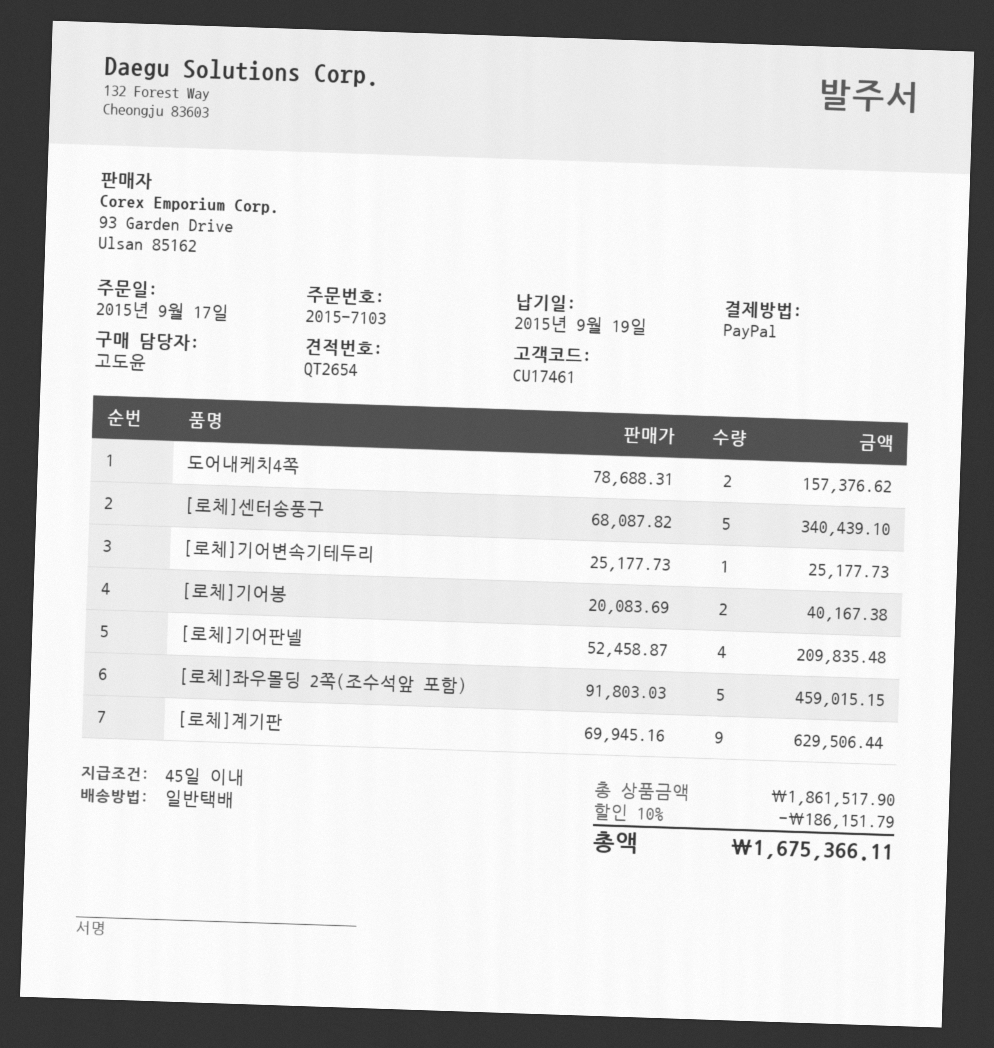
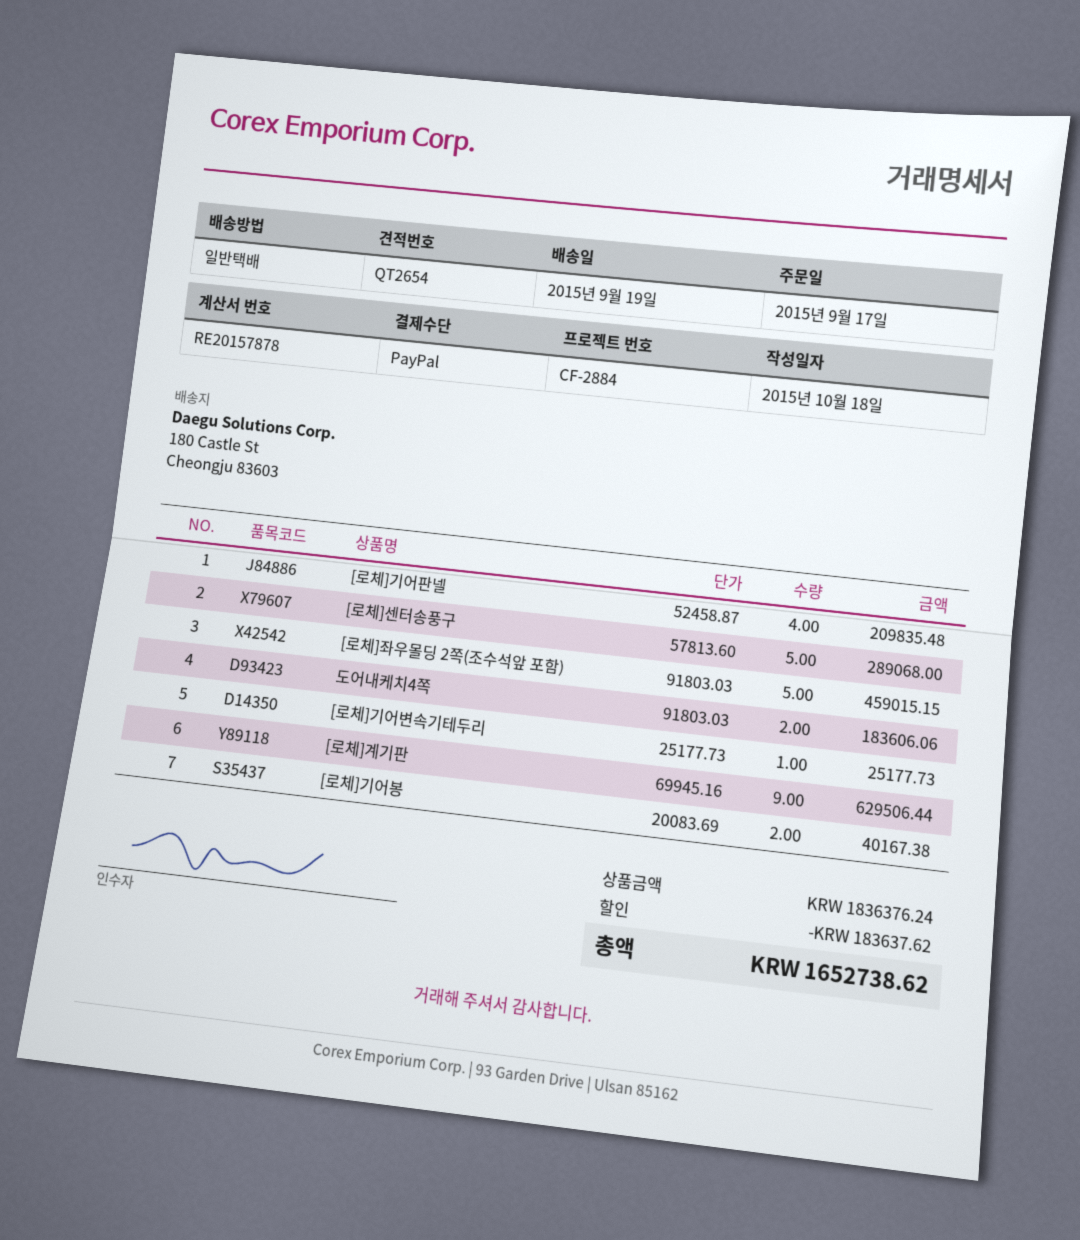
도어내케치4쪽: 2 x 78688.31 = 157376.62 -> 2 x 91803.03 = 183606.06
[로체]센터송풍구: 5 x 68087.82 = 340439.10 -> 5 x 57813.60 = 289068.00
subtotal: 1861517.90 -> 1836376.24
discount: 186151.79 -> 183637.62
total: 1675366.11 -> 1652738.62

